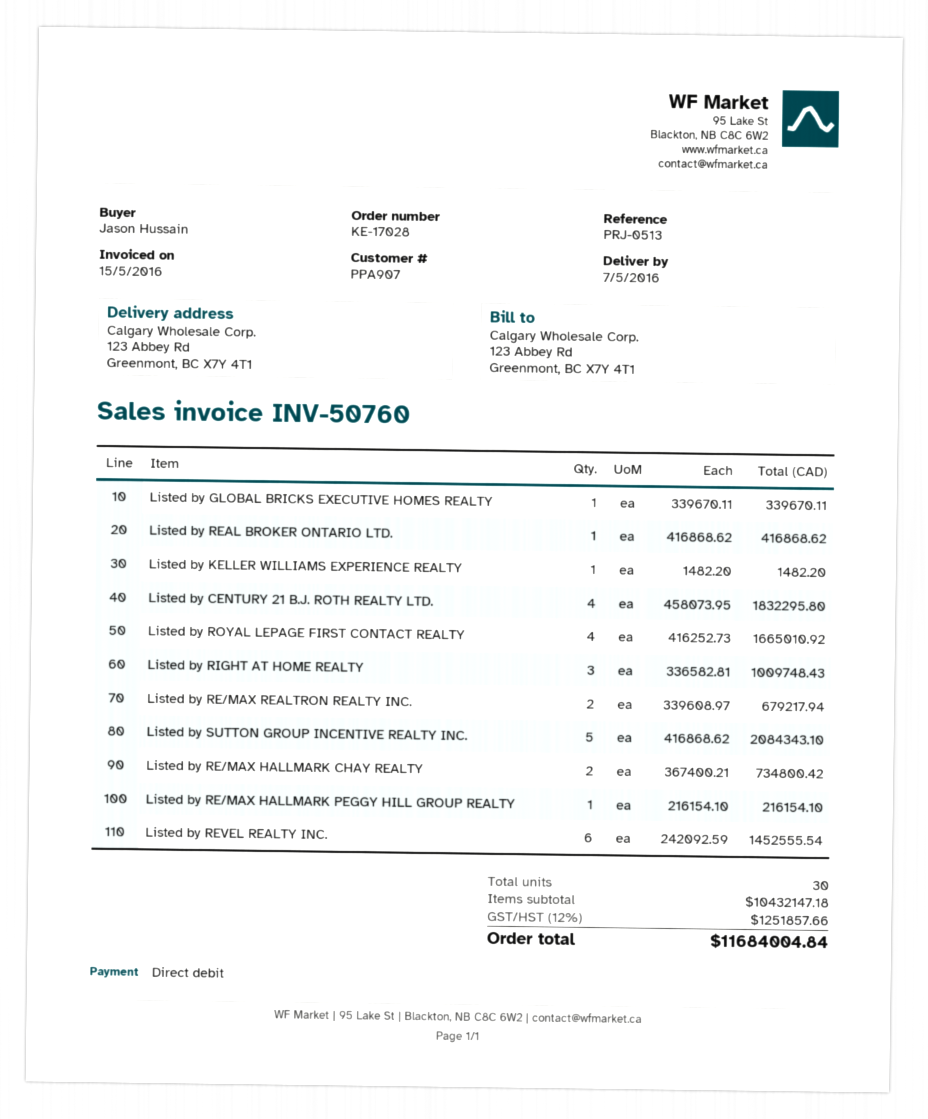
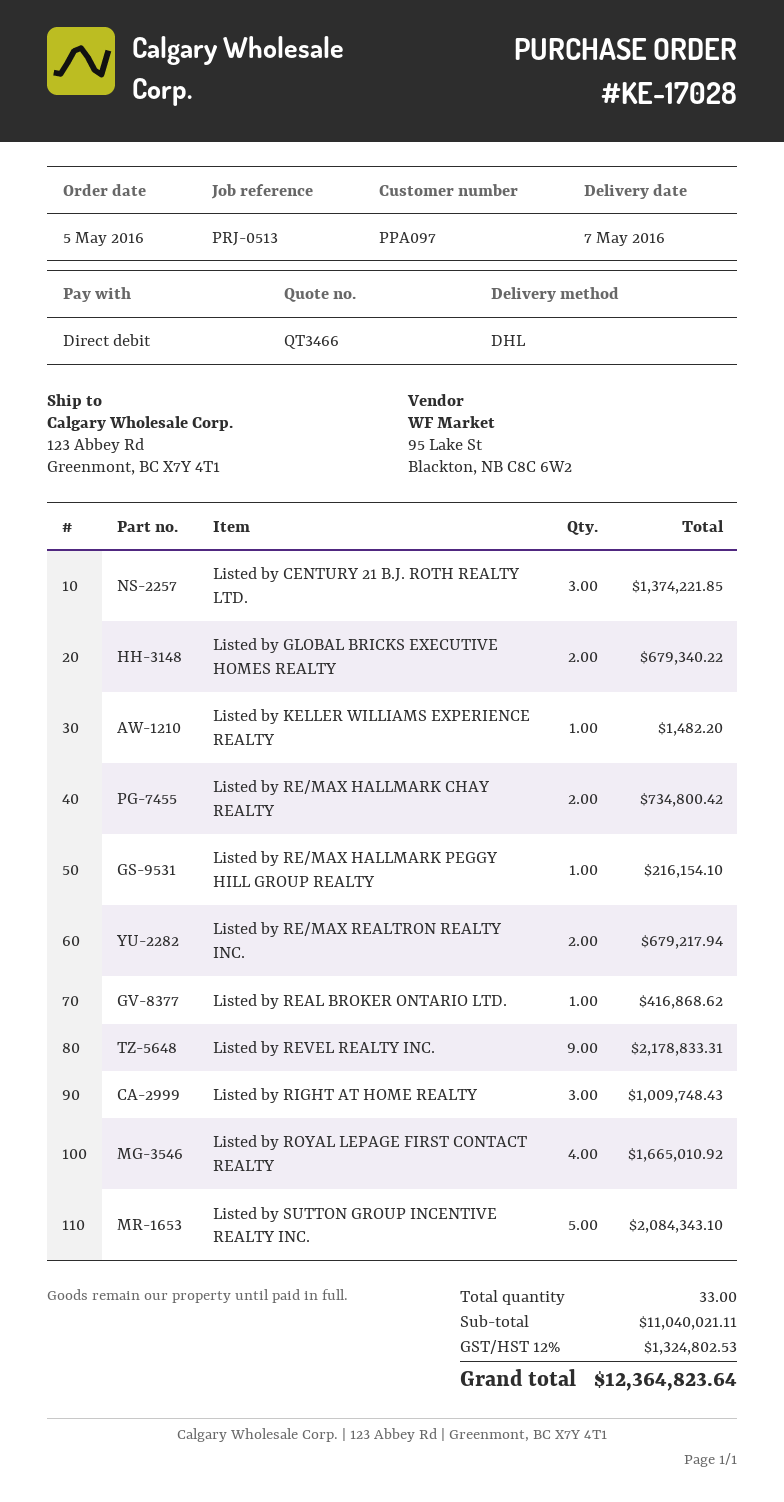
customer number: PPA907 -> PPA097
Listed by GLOBAL BRICKS EXECUTIVE HOMES REALTY: 1 for 339670.11 -> 2 for 679340.22
Listed by CENTURY 21 B.J. ROTH REALTY LTD.: 4 for 1832295.80 -> 3 for 1374221.85
Listed by REVEL REALTY INC.: 6 for 1452555.54 -> 9 for 2178833.31
total quantity: 30 -> 33
subtotal: 10432147.18 -> 11040021.11
tax: 12% = 1251857.66 -> 12% = 1324802.53
total: 11684004.84 -> 12364823.64

